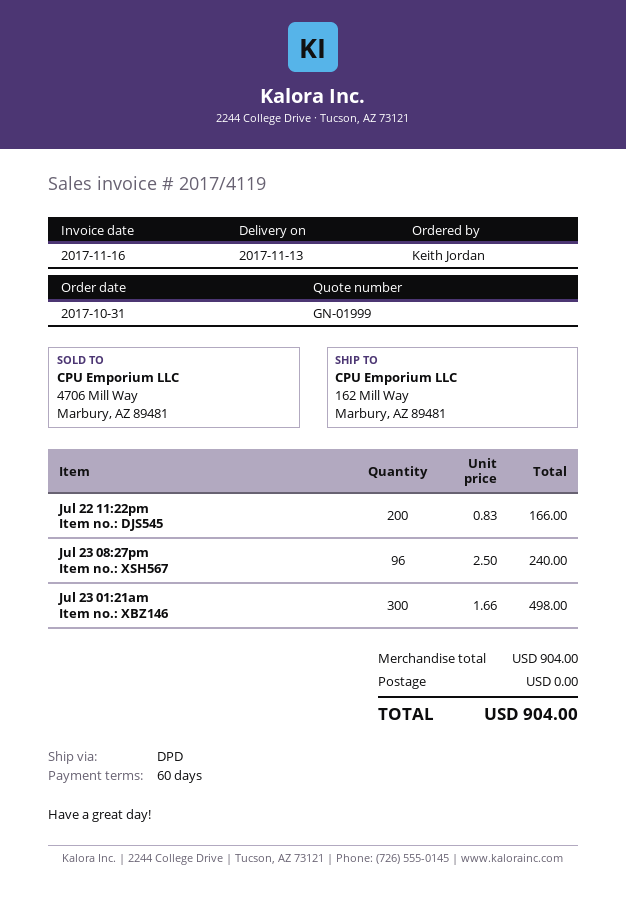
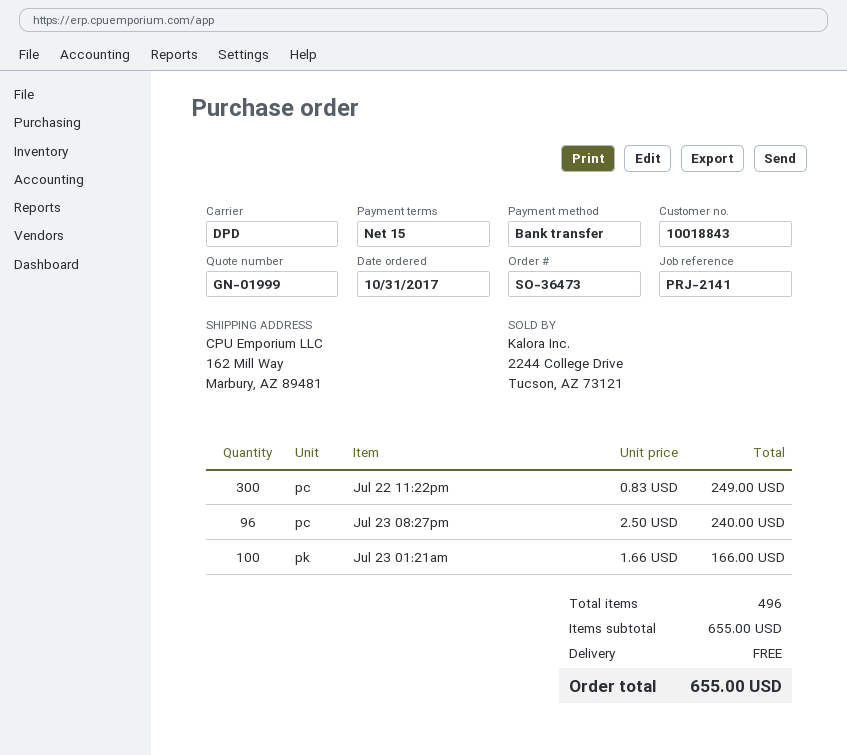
payment terms: 60 days -> 15 days
Jul 22 11:22pm: 200 x 0.83 = 166.00 -> 300 x 0.83 = 249.00
Jul 23 01:21am: 300 x 1.66 = 498.00 -> 100 x 1.66 = 166.00
subtotal: 904.00 -> 655.00
total: 904.00 -> 655.00

